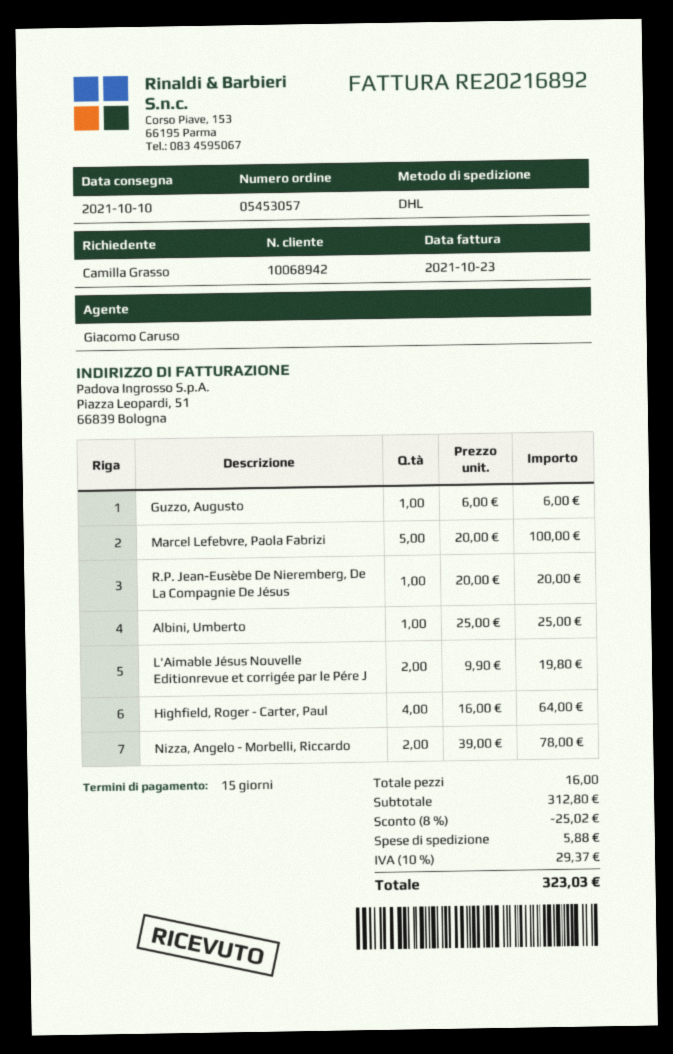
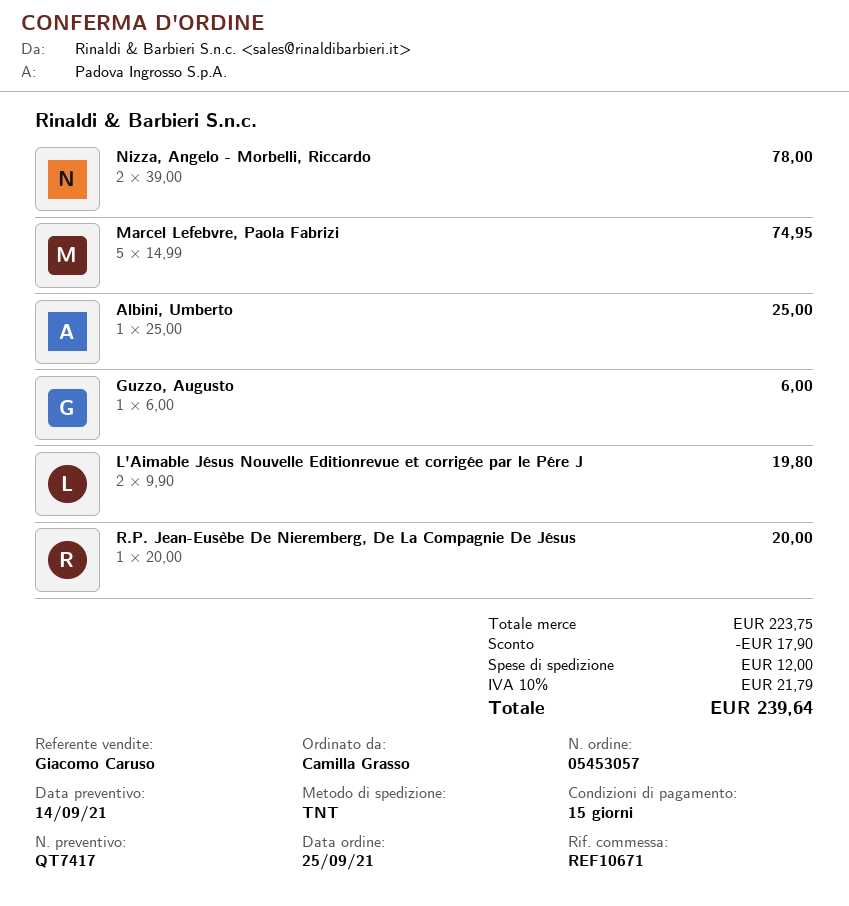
shipping method: DHL -> TNT
Marcel Lefebvre, Paola Fabrizi: 5 x 20.00 = 100.00 -> 5 x 14.99 = 74.95
Highfield, Roger - Carter, Paul: 4 x 16.00 = 64.00 -> none
subtotal: 312.80 -> 223.75
discount: 25.02 -> 17.90
shipping: 5.88 -> 12.00
tax: 10% = 29.37 -> 10% = 21.79
total: 323.03 -> 239.64

